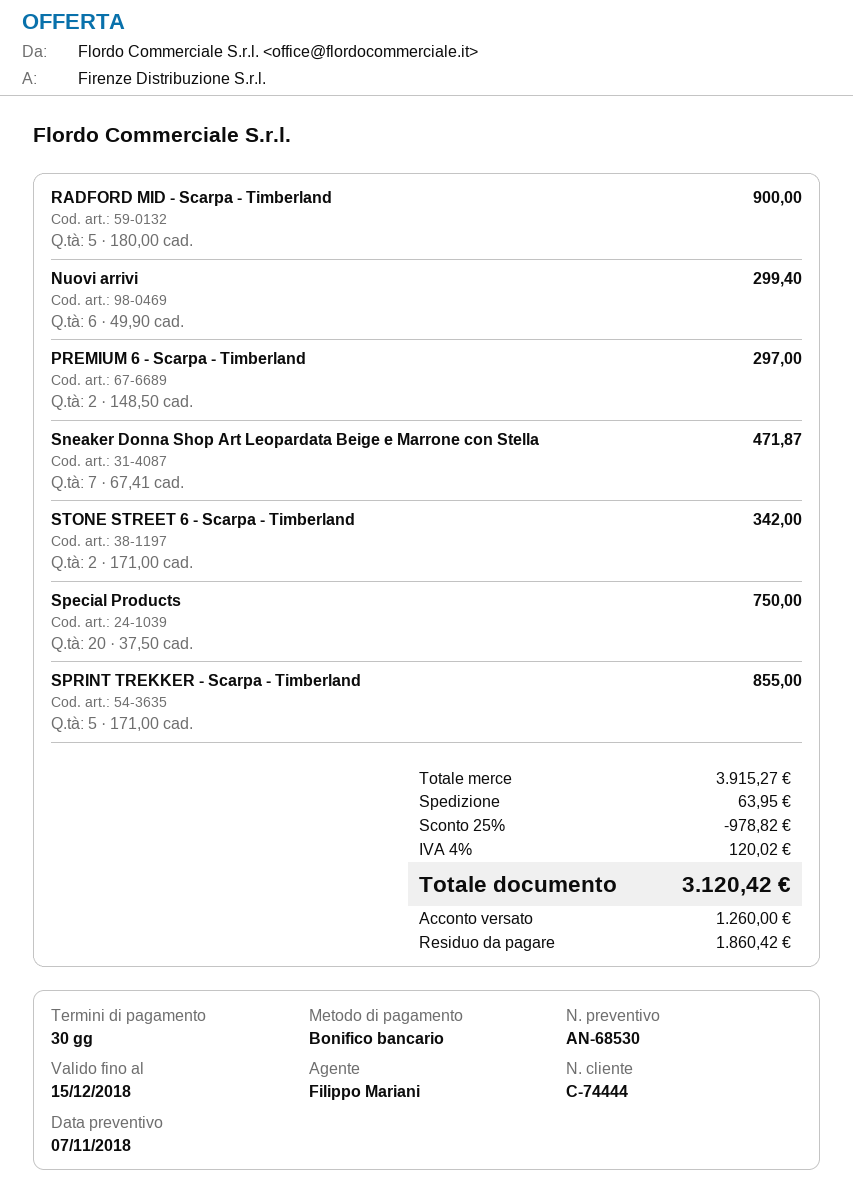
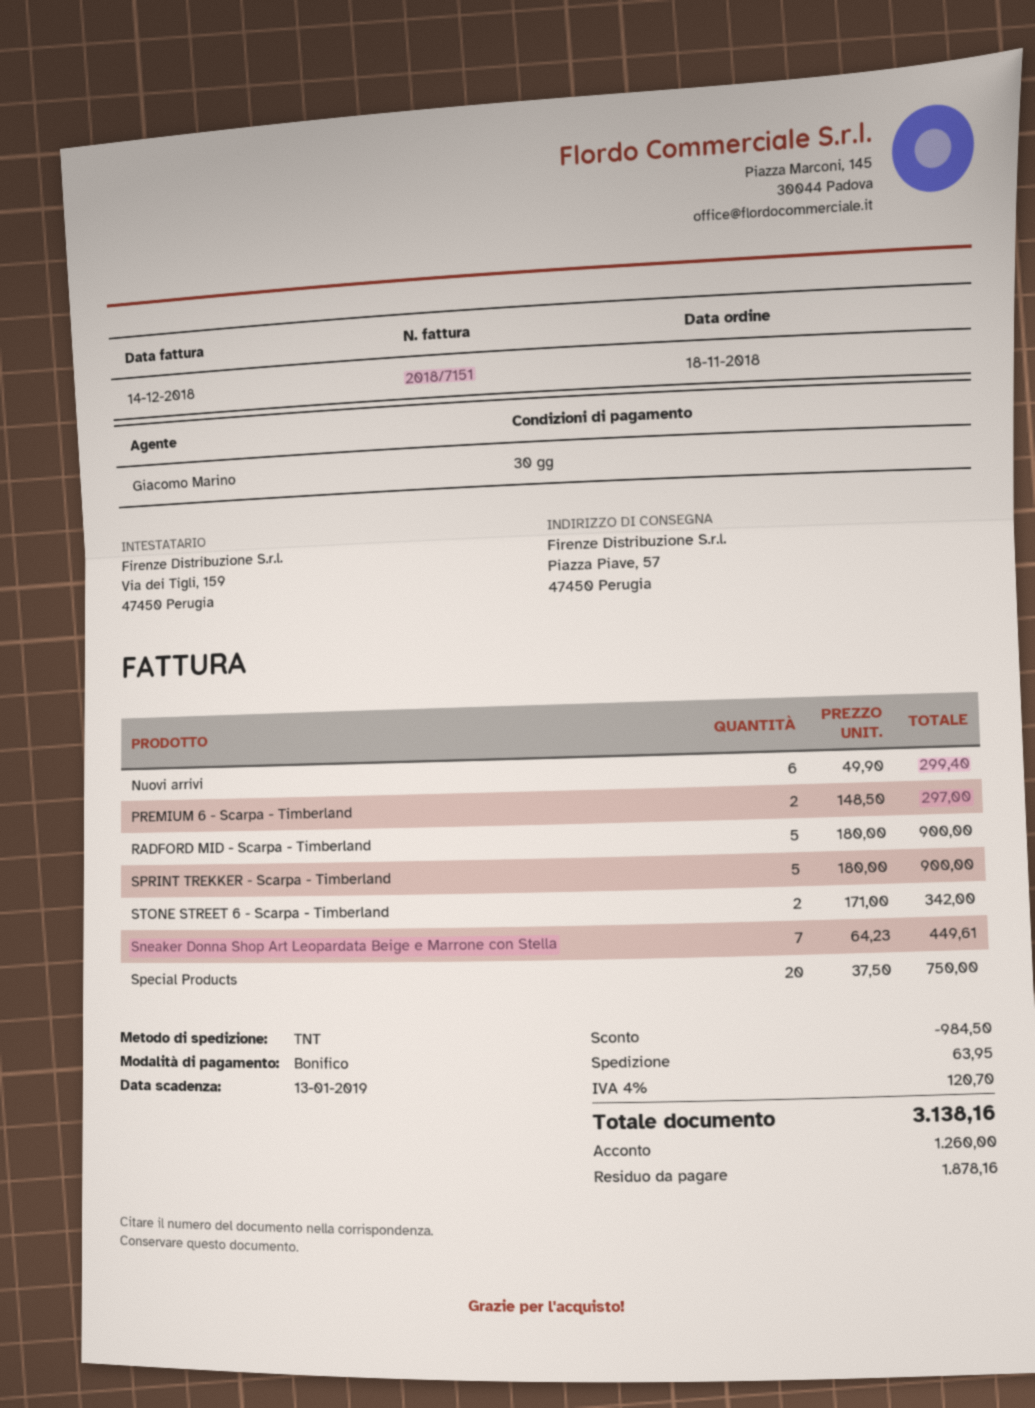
sales rep: Filippo Mariani -> Giacomo Marino
Sneaker Donna Shop Art Leopardata Beige e Marrone con Stella: 7 x 67.41 = 471.87 -> 7 x 64.23 = 449.61
SPRINT TREKKER - Scarpa - Timberland: 5 x 171.00 = 855.00 -> 5 x 180.00 = 900.00
discount: 978.82 -> 984.50
tax: 4% = 120.02 -> 4% = 120.70
total: 3120.42 -> 3138.16
balance: 1860.42 -> 1878.16

